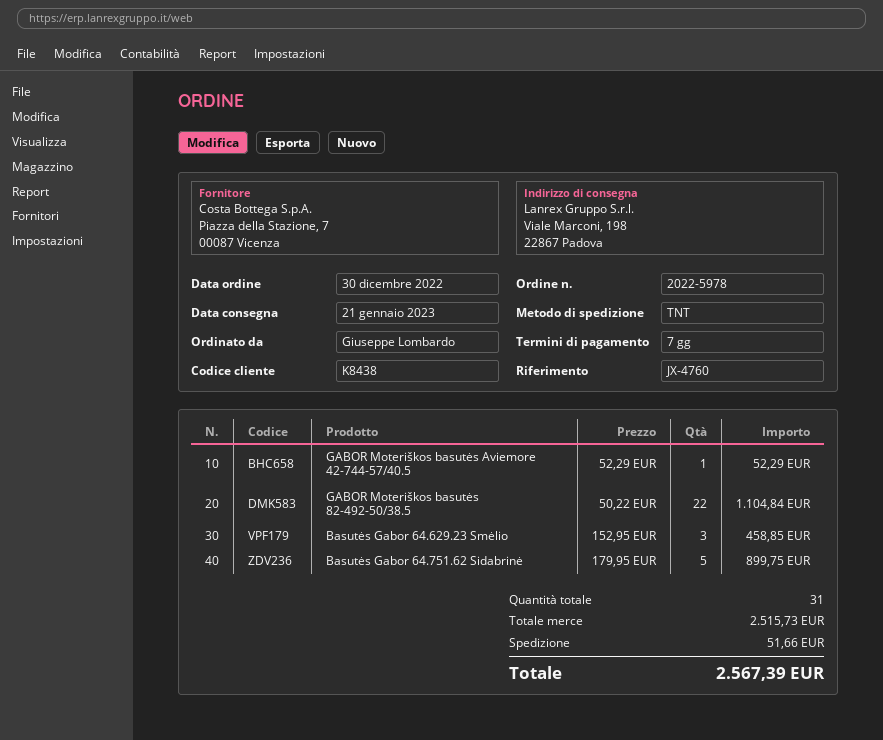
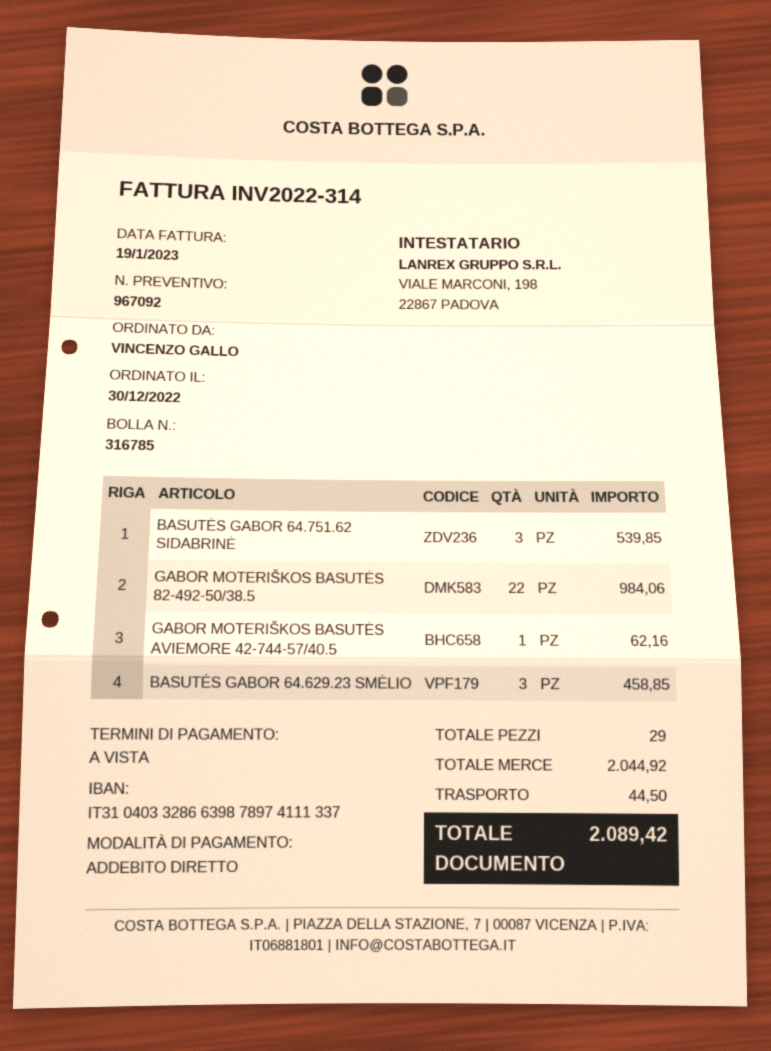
payment terms: 7 days -> on receipt
ordered by: Giuseppe Lombardo -> VINCENZO GALLO
GABOR Moteriškos basutės Aviemore 42-744-57/40.5: 1 for 52.29 -> 1 for 62.16
GABOR Moteriškos basutės 82-492-50/38.5: 22 for 1104.84 -> 22 for 984.06
Basutės Gabor 64.751.62 Sidabrinė: 5 for 899.75 -> 3 for 539.85
total quantity: 31 -> 29
subtotal: 2515.73 -> 2044.92
shipping: 51.66 -> 44.50
total: 2567.39 -> 2089.42

